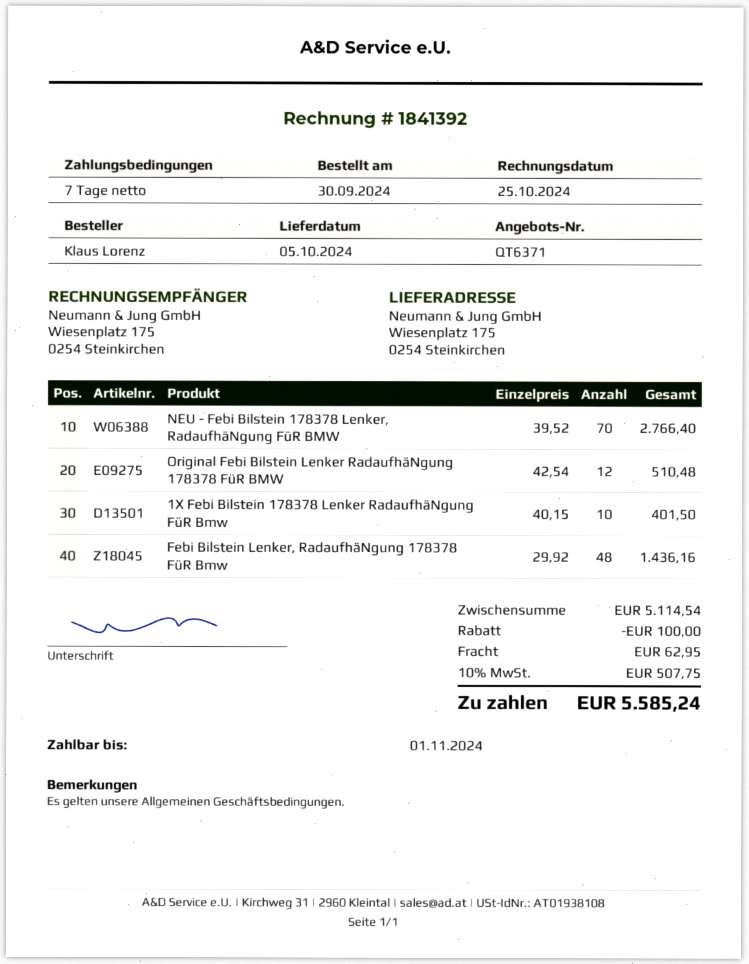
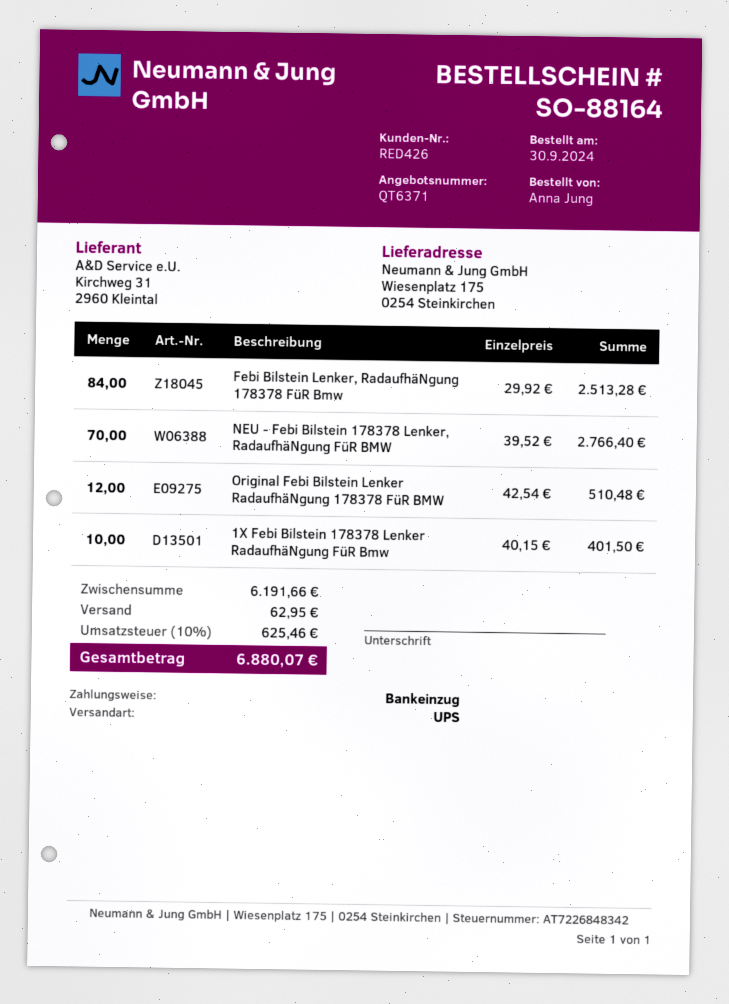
ordered by: Klaus Lorenz -> Anna Jung
Febi Bilstein Lenker, RadaufhäNgung 178378 FüR Bmw: 48 x 29.92 = 1436.16 -> 84 x 29.92 = 2513.28
subtotal: 5114.54 -> 6191.66
discount: 100.00 -> none
tax: 10% = 507.75 -> 10% = 625.46
total: 5585.24 -> 6880.07

